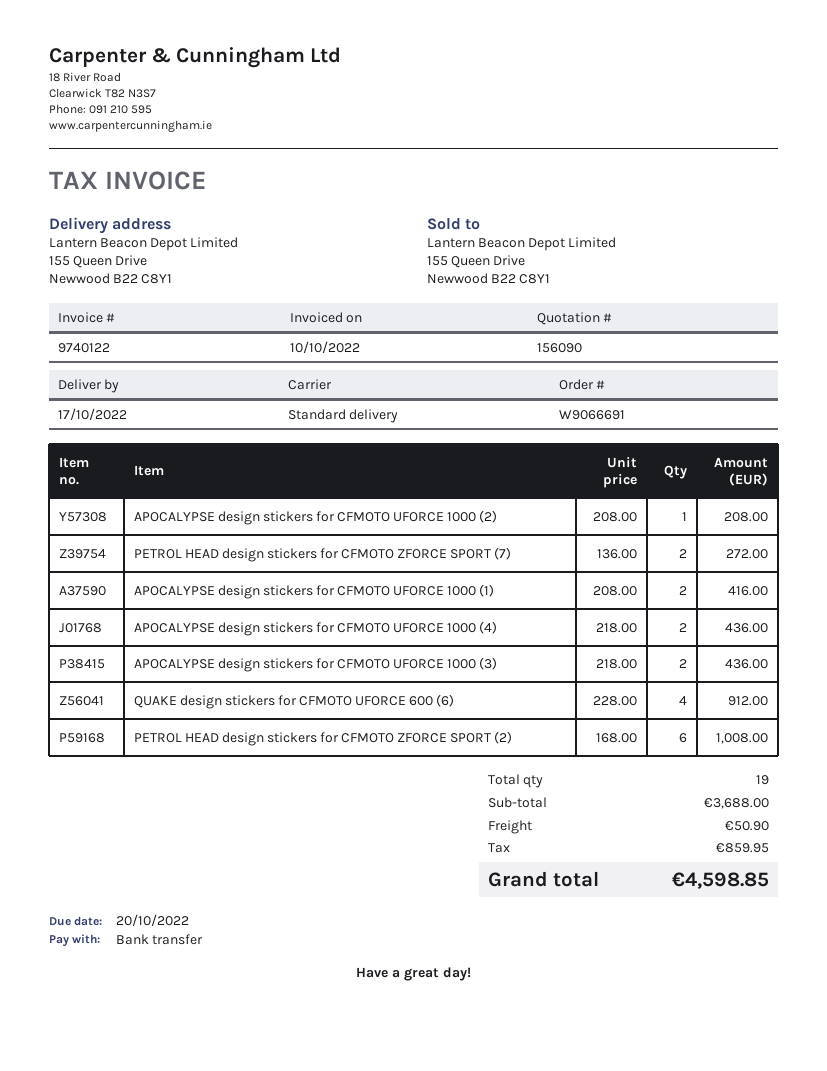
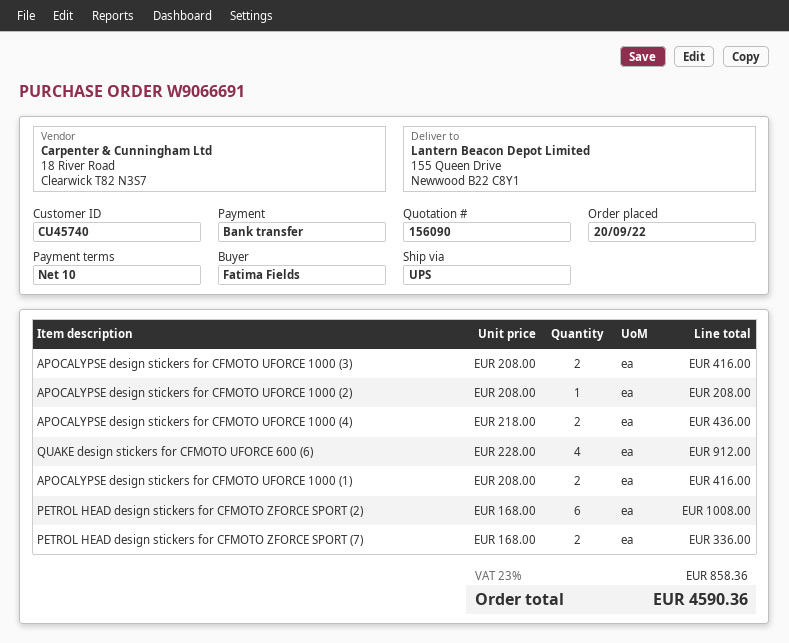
shipping method: standard -> UPS
PETROL HEAD design stickers for CFMOTO ZFORCE SPORT (7): 2 x 136.00 = 272.00 -> 2 x 168.00 = 336.00
APOCALYPSE design stickers for CFMOTO UFORCE 1000 (3): 2 x 218.00 = 436.00 -> 2 x 208.00 = 416.00
shipping: 50.90 -> none
tax: 859.95 -> 858.36
total: 4598.85 -> 4590.36

